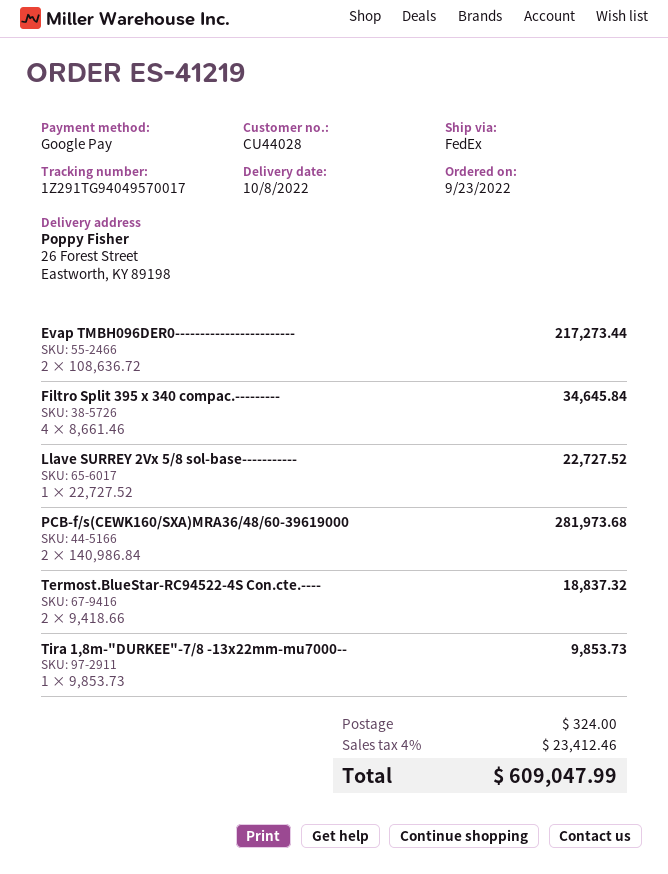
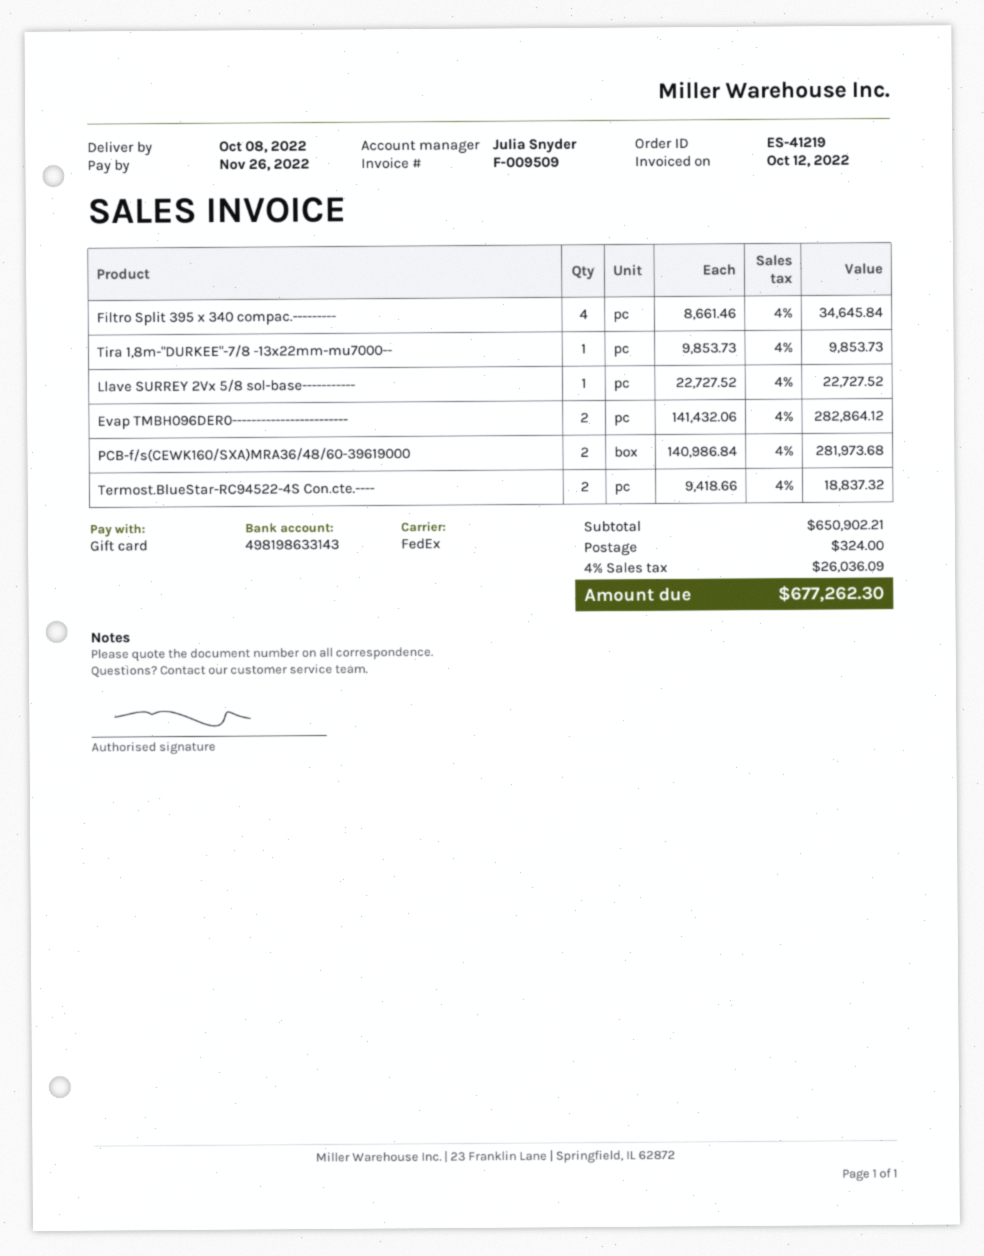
payment method: Google Pay -> gift card
Evap TMBH096DER0------------------------: 2 x 108636.72 = 217273.44 -> 2 x 141432.06 = 282864.12
tax: 4% = 23412.46 -> 4% = 26036.09
total: 609047.99 -> 677262.30

